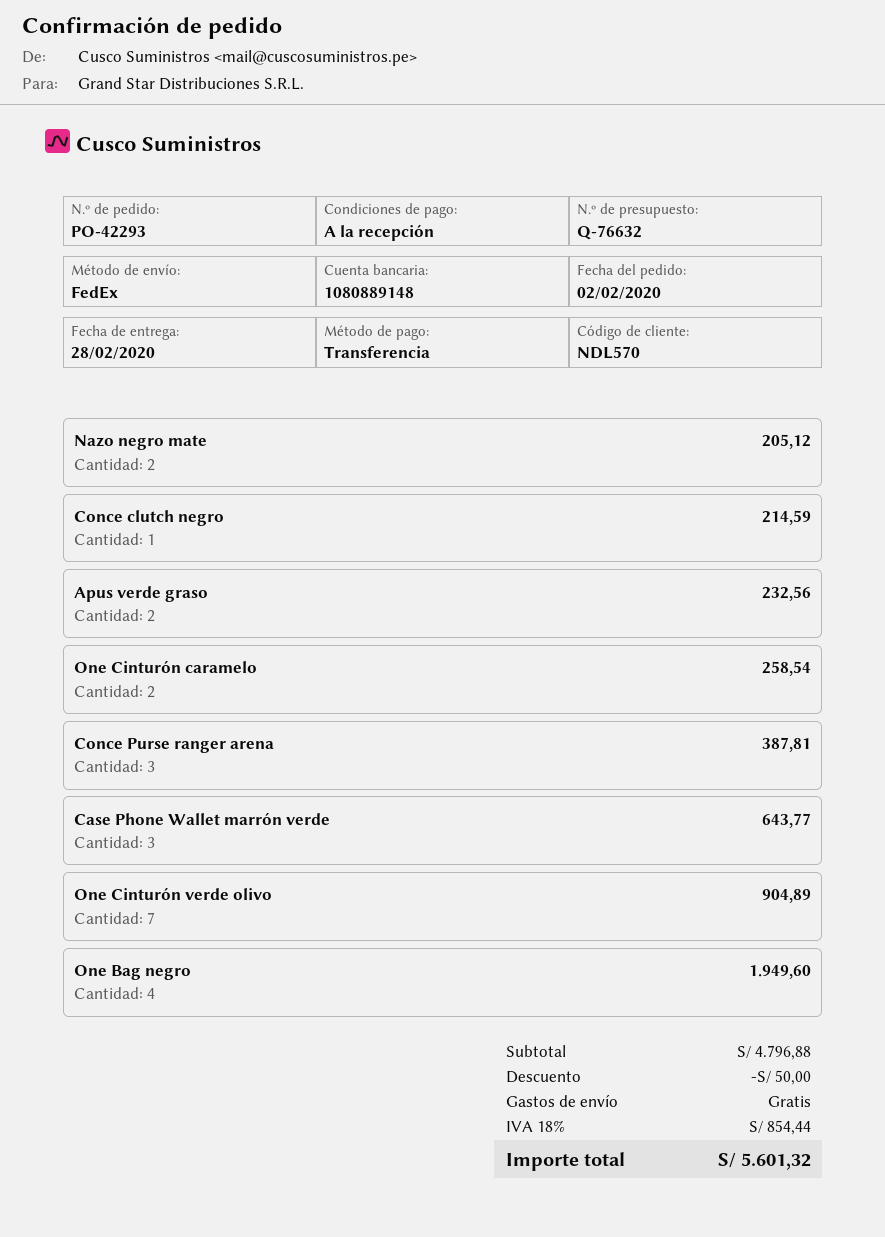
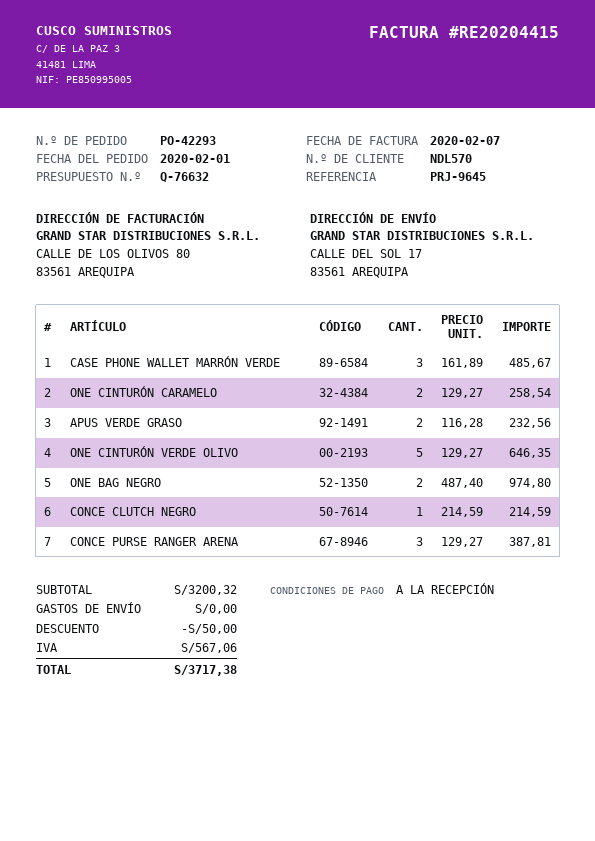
order date: 2020-02-02 -> 2020-02-01
Nazo negro mate: 2 for 205.12 -> none
Case Phone Wallet marrón verde: 3 for 643.77 -> 3 for 485.67
One Cinturón verde olivo: 7 for 904.89 -> 5 for 646.35
One Bag negro: 4 for 1949.60 -> 2 for 974.80
subtotal: 4796.88 -> 3200.32
tax: 854.44 -> 567.06
total: 5601.32 -> 3717.38

